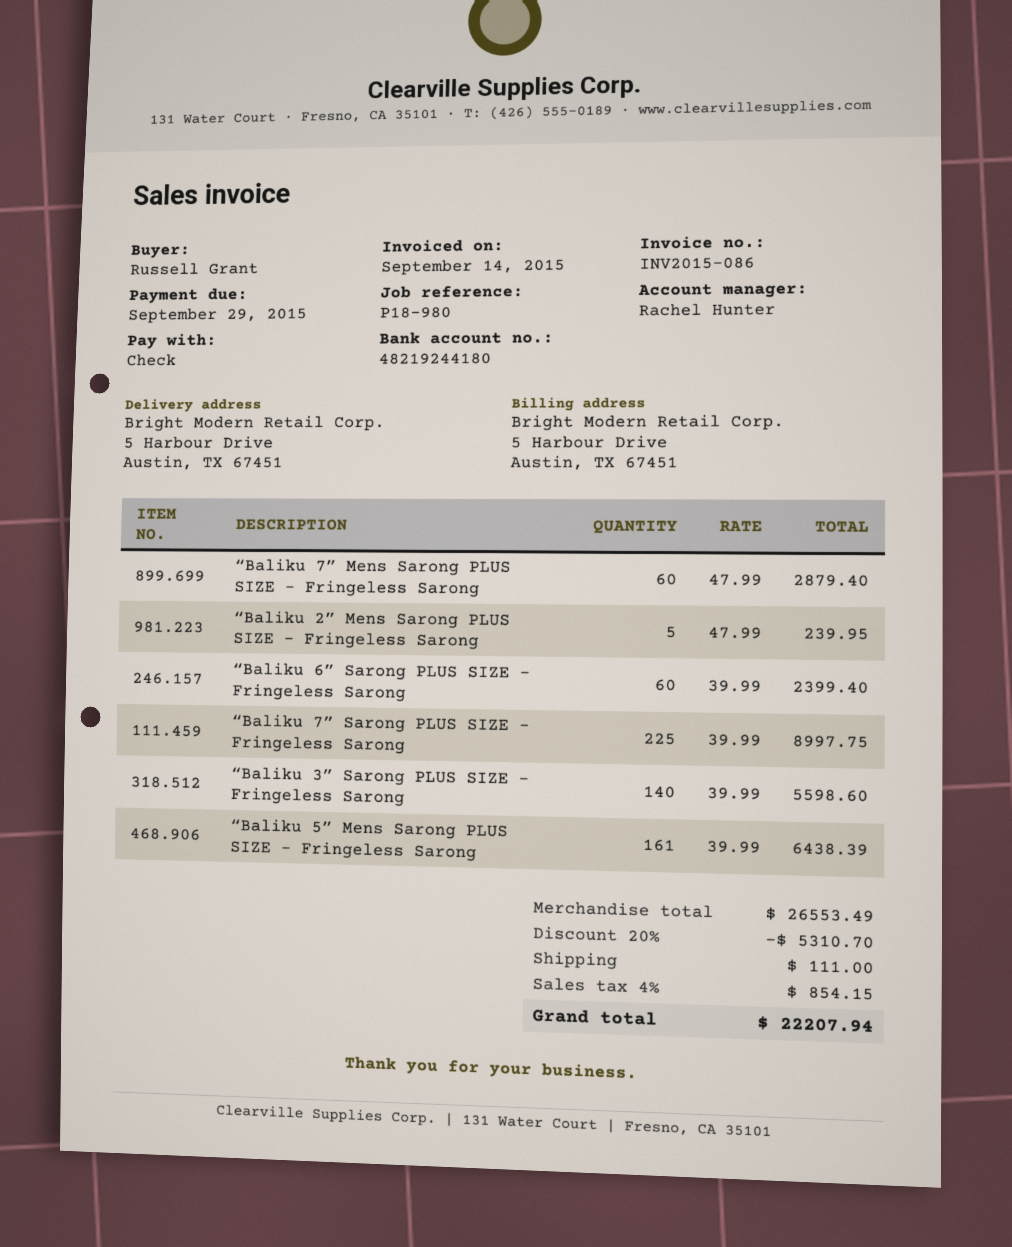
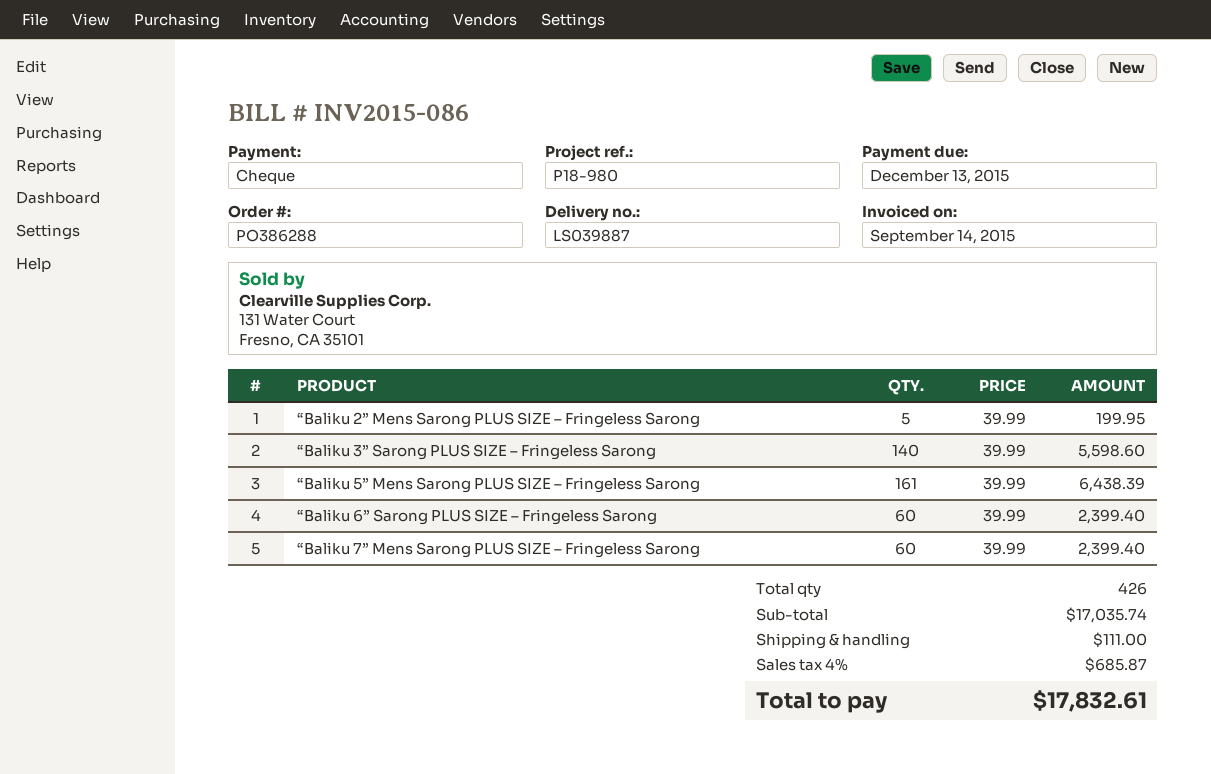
due date: 2015-09-29 -> 2015-12-13
“Baliku 7” Mens Sarong PLUS SIZE – Fringeless Sarong: 60 x 47.99 = 2879.40 -> 60 x 39.99 = 2399.40
“Baliku 2” Mens Sarong PLUS SIZE – Fringeless Sarong: 5 x 47.99 = 239.95 -> 5 x 39.99 = 199.95
“Baliku 7” Sarong PLUS SIZE – Fringeless Sarong: 225 x 39.99 = 8997.75 -> none
subtotal: 26553.49 -> 17035.74
discount: 20% = 5310.70 -> none
tax: 4% = 854.15 -> 4% = 685.87
total: 22207.94 -> 17832.61

